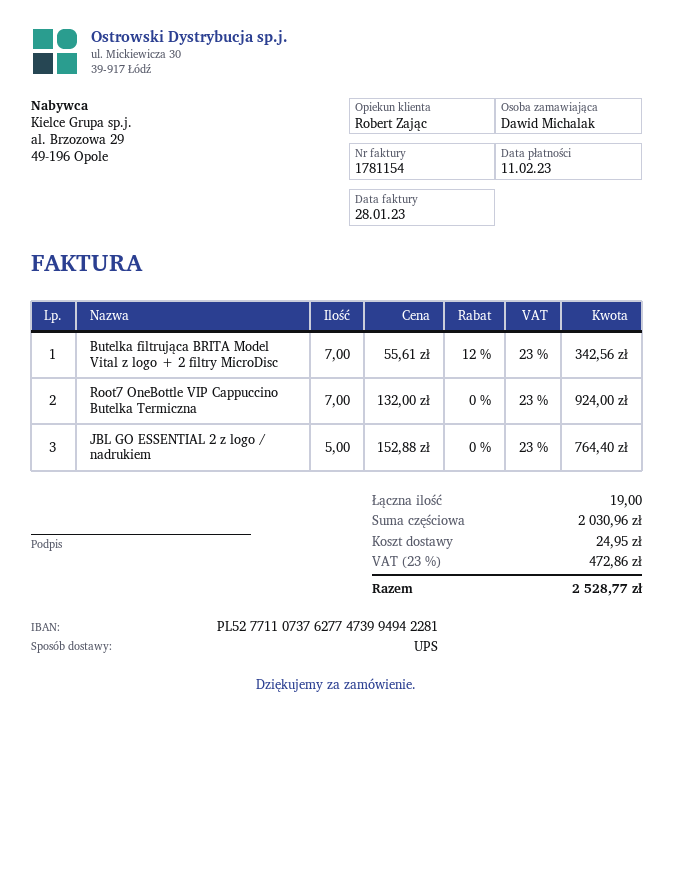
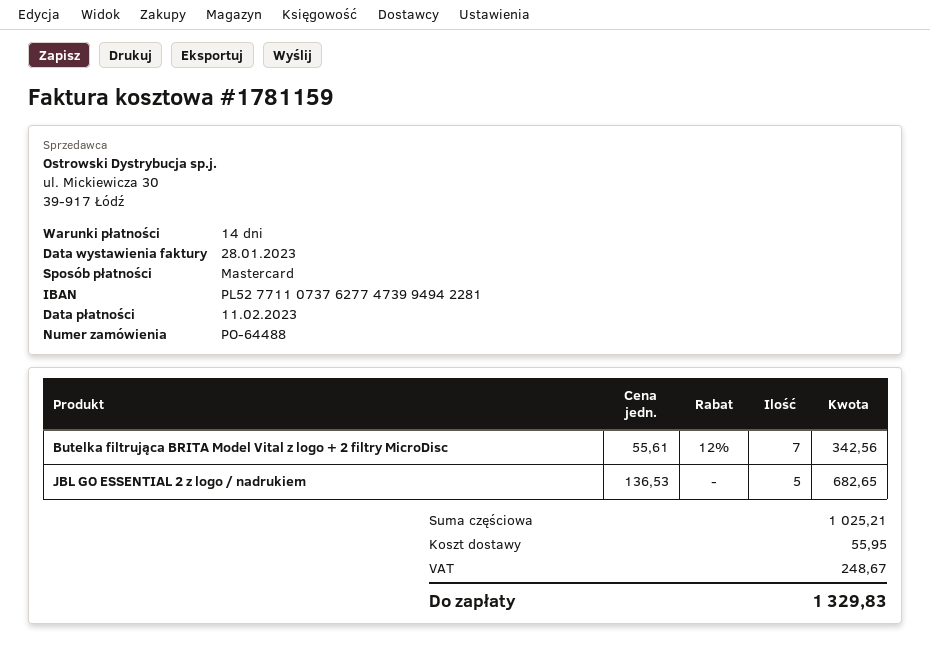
invoice number: 1781154 -> 1781159
Root7 OneBottle VIP Cappuccino Butelka Termiczna: 7 x 132.00 = 924.00 -> none
JBL GO ESSENTIAL 2 z logo / nadrukiem: 5 x 152.88 = 764.40 -> 5 x 136.53 = 682.65
subtotal: 2030.96 -> 1025.21
shipping: 24.95 -> 55.95
tax: 472.86 -> 248.67
total: 2528.77 -> 1329.83

